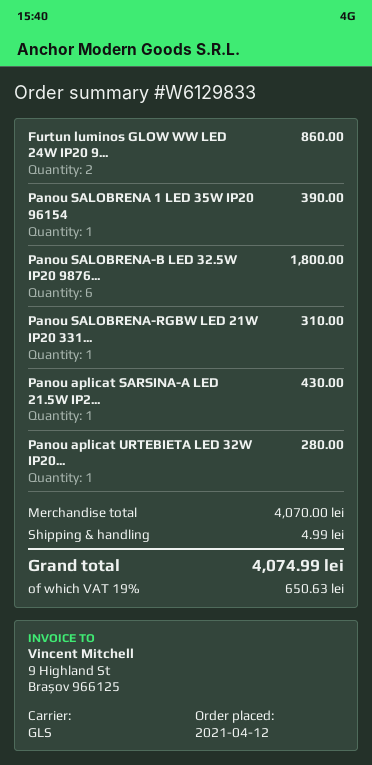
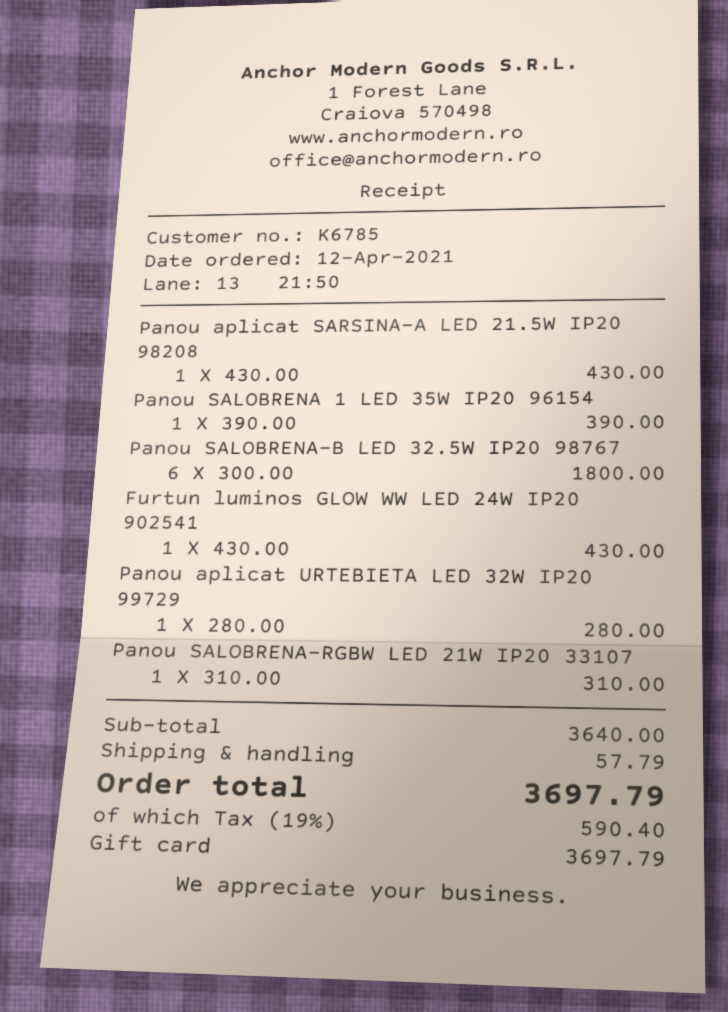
Furtun luminos GLOW WW LED 24W IP20 9...: 2 for 860.00 -> 1 for 430.00
subtotal: 4070.00 -> 3640.00
shipping: 4.99 -> 57.79
tax: 19% = 650.63 -> 19% = 590.40
total: 4074.99 -> 3697.79

